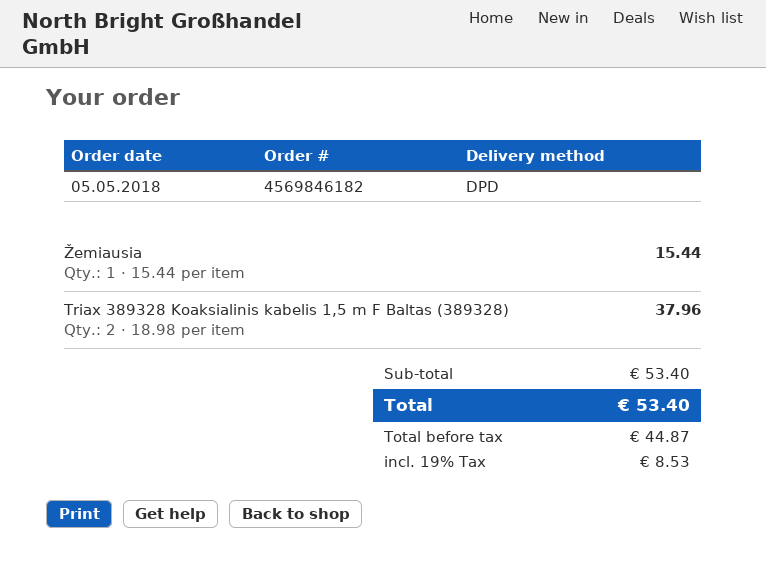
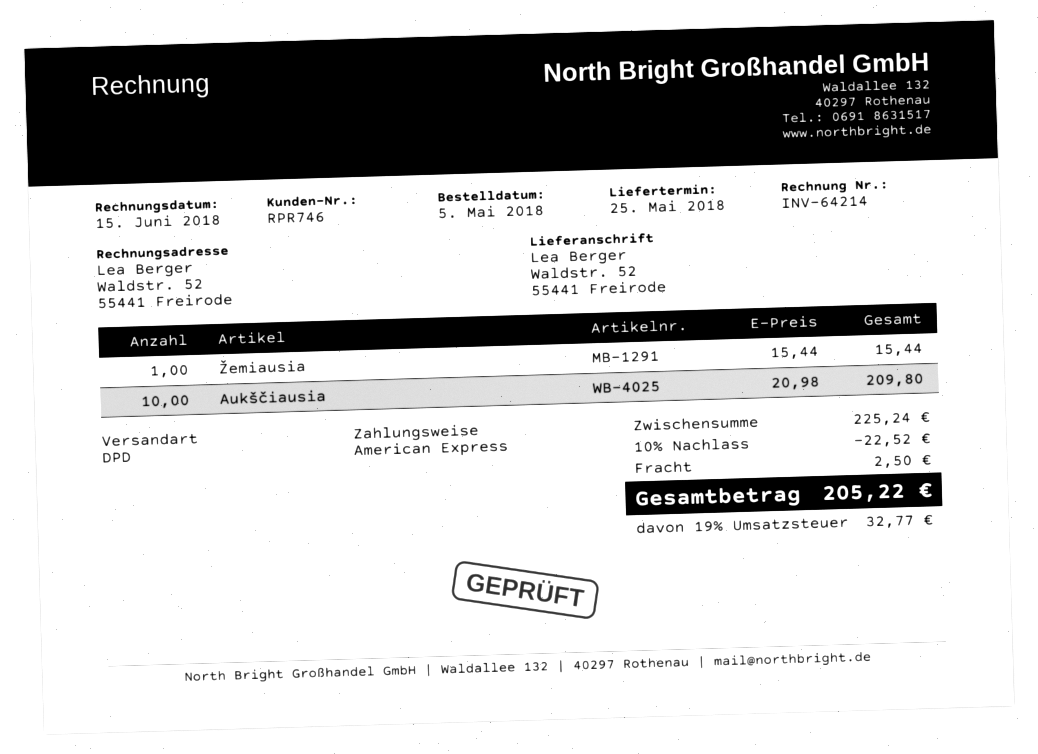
Triax 389328 Koaksialinis kabelis 1,5 m F Baltas (389328): 2 x 18.98 = 37.96 -> none
Aukščiausia: none -> 10 x 20.98 = 209.80
subtotal: 53.40 -> 225.24
discount: none -> 10% = 22.52
shipping: none -> 2.50
tax: 19% = 8.53 -> 19% = 32.77
total: 53.40 -> 205.22

